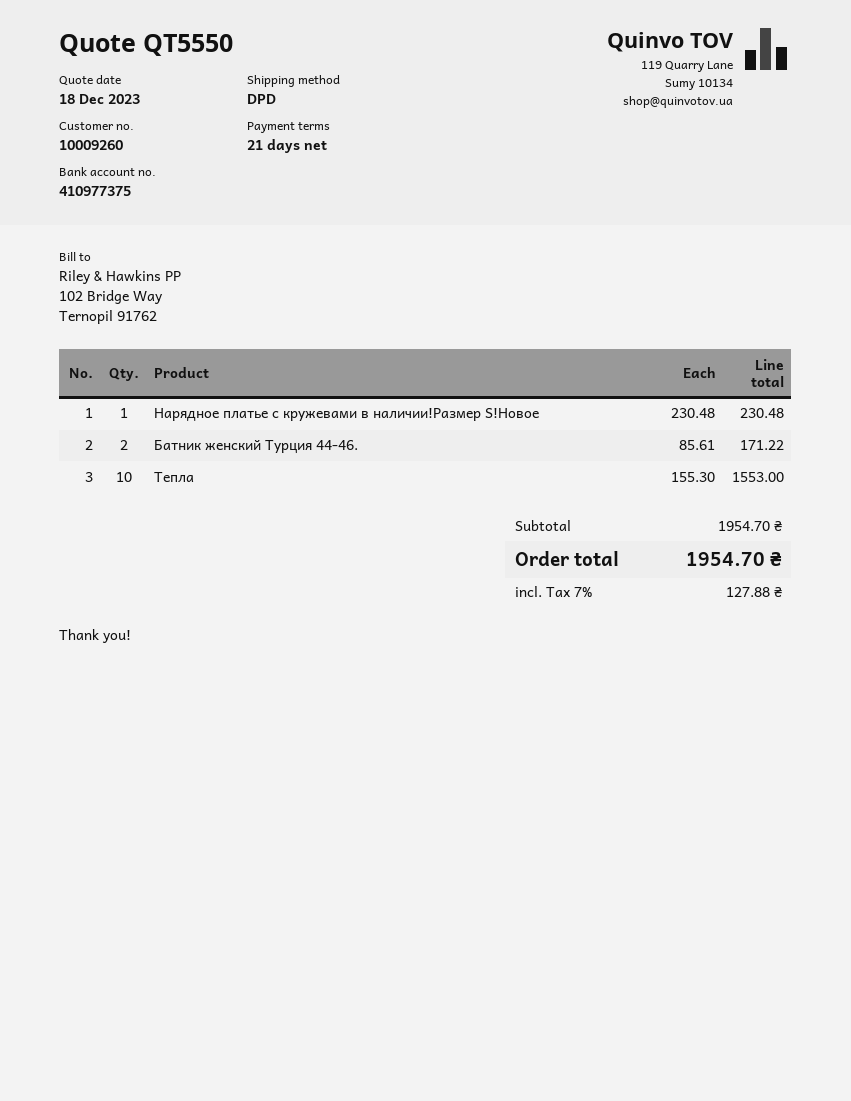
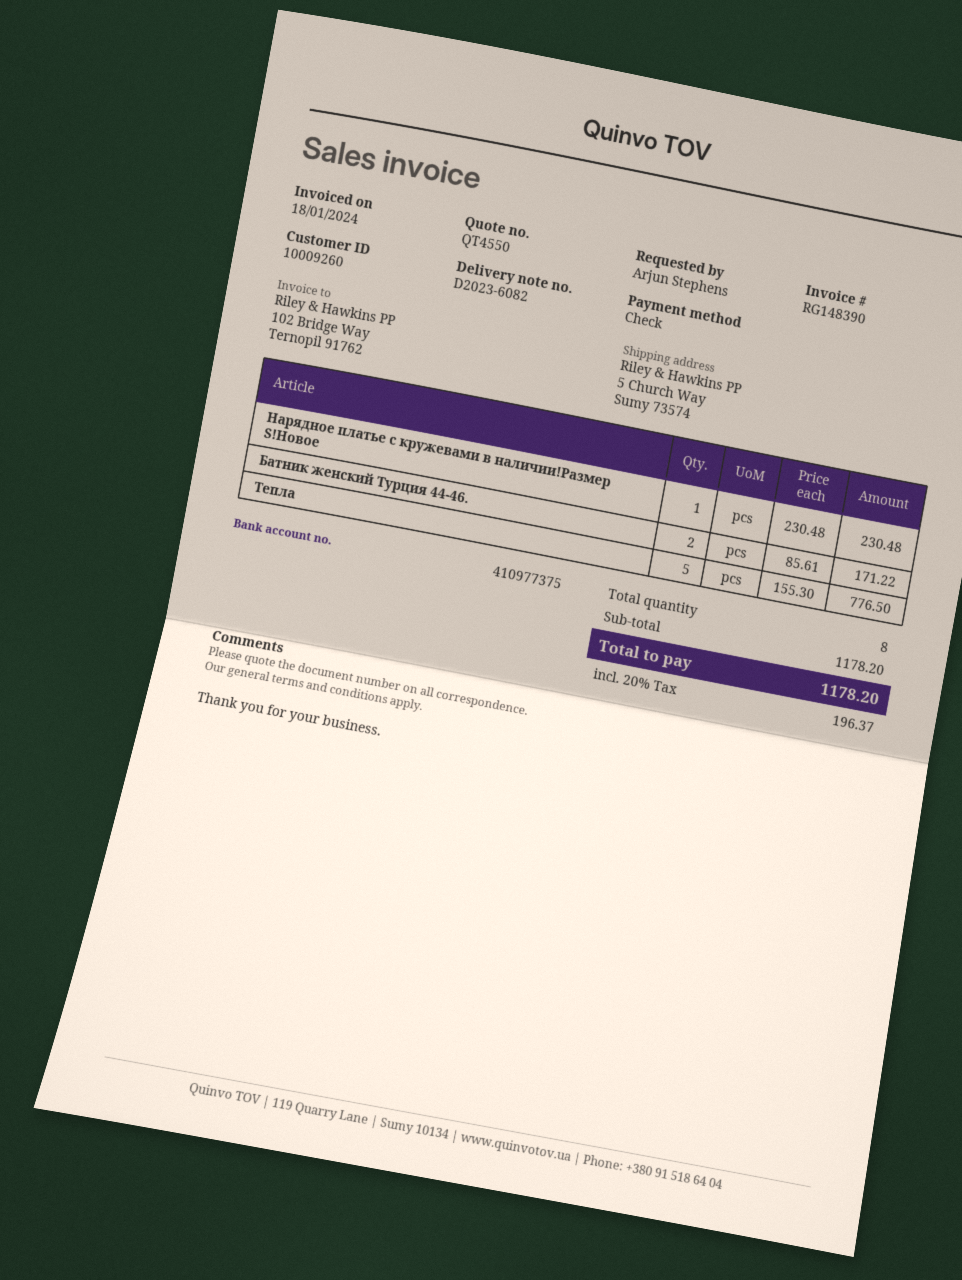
quote number: QT5550 -> QT4550
Тепла: 10 x 155.30 = 1553.00 -> 5 x 155.30 = 776.50
subtotal: 1954.70 -> 1178.20
tax: 7% = 127.88 -> 20% = 196.37
total: 1954.70 -> 1178.20

